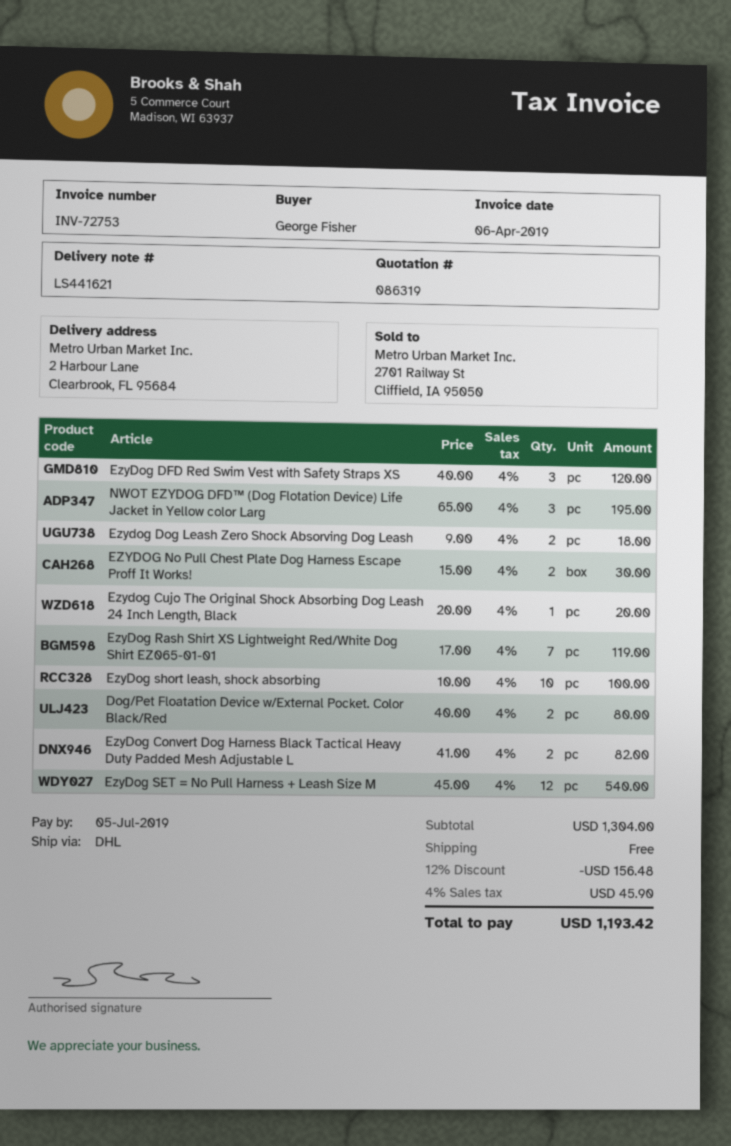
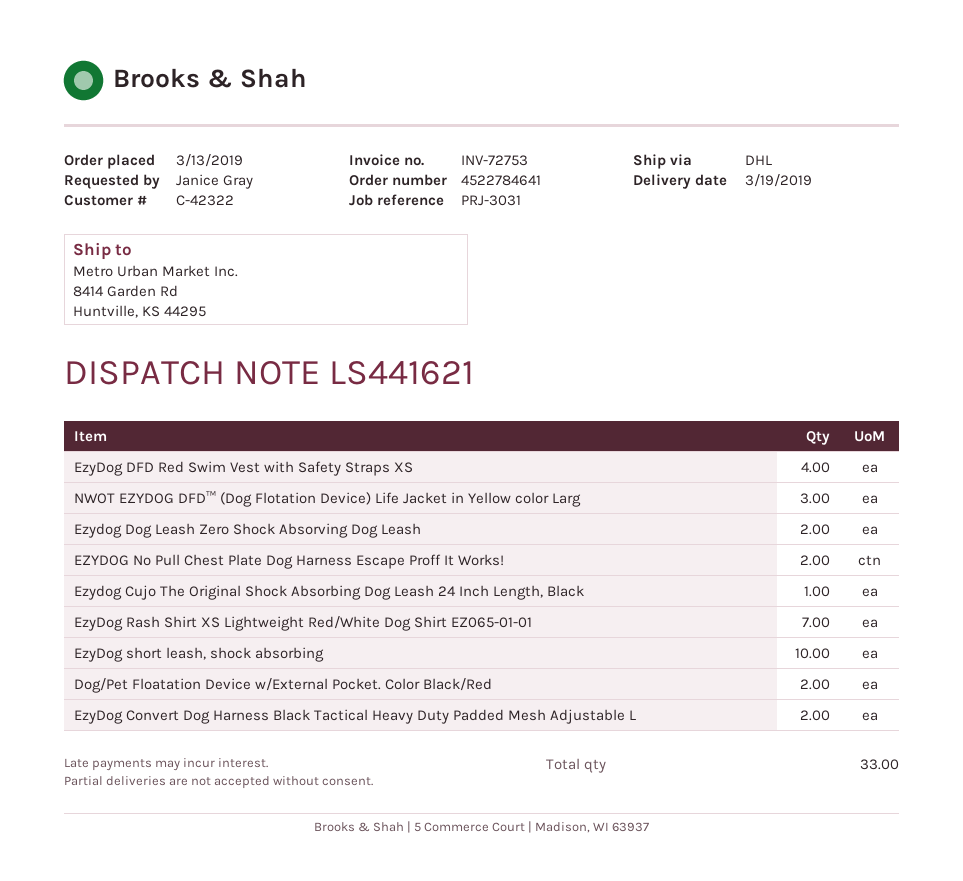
ordered by: George Fisher -> Janice Gray
ship to: 2 Harbour Lane, Clearbrook, FL 95684 -> 8414 Garden Rd, Huntville, KS 44295
EzyDog DFD Red Swim Vest with Safety Straps XS: 3 -> 4
EzyDog SET = No Pull Harness + Leash Size M: 12 -> none

